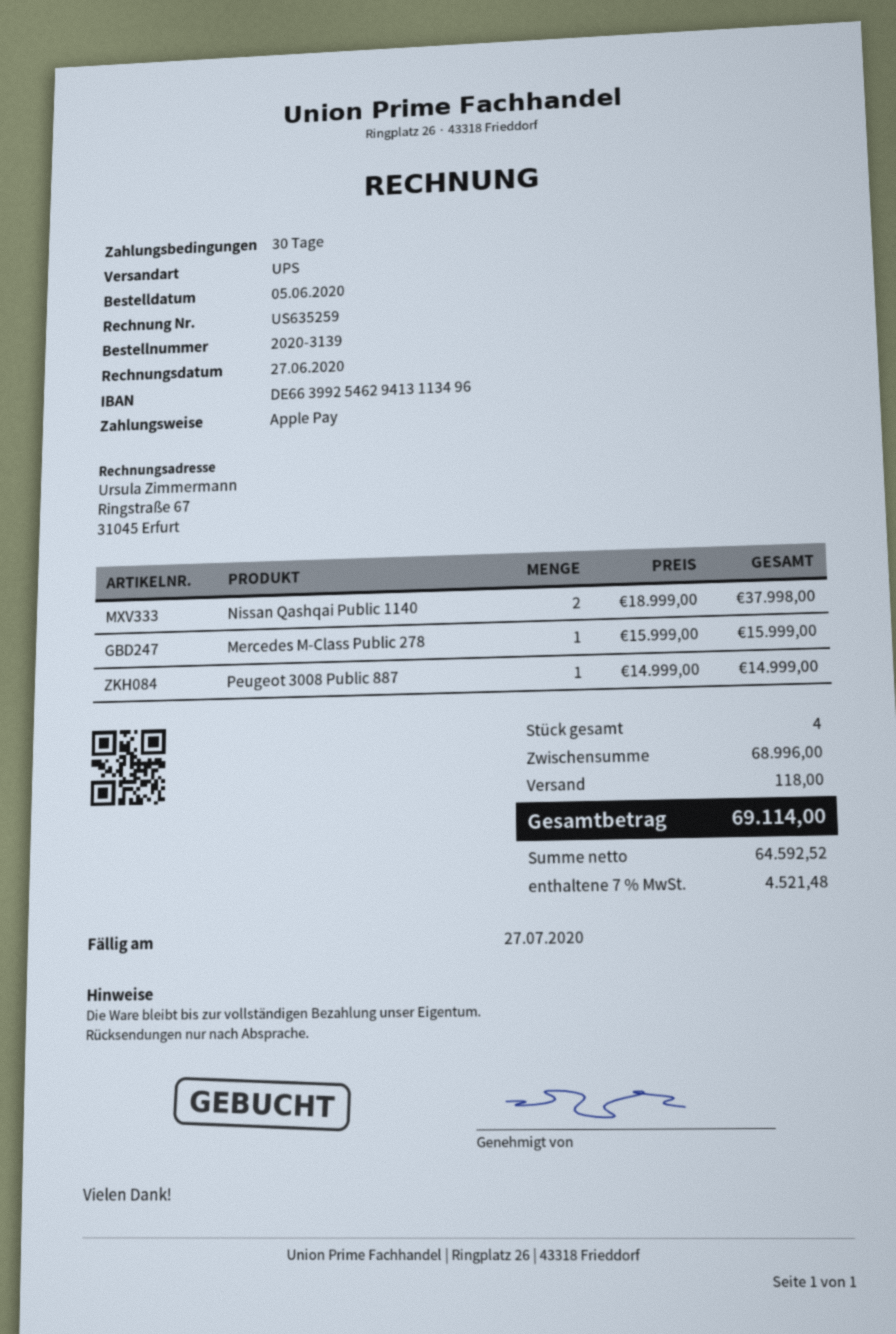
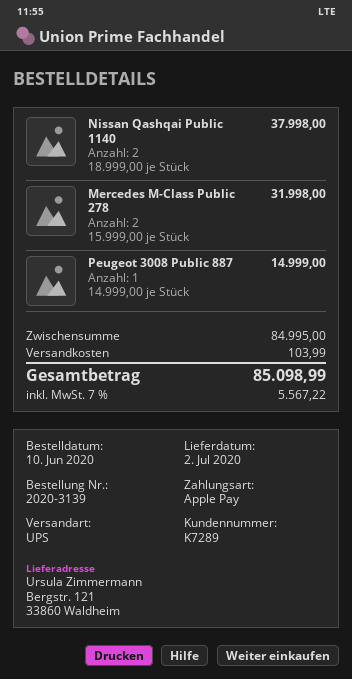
order date: 2020-06-05 -> 2020-06-10
Mercedes M-Class Public 278: 1 x 15999.00 = 15999.00 -> 2 x 15999.00 = 31998.00
subtotal: 68996.00 -> 84995.00
shipping: 118.00 -> 103.99
tax: 7% = 4521.48 -> 7% = 5567.22
total: 69114.00 -> 85098.99

